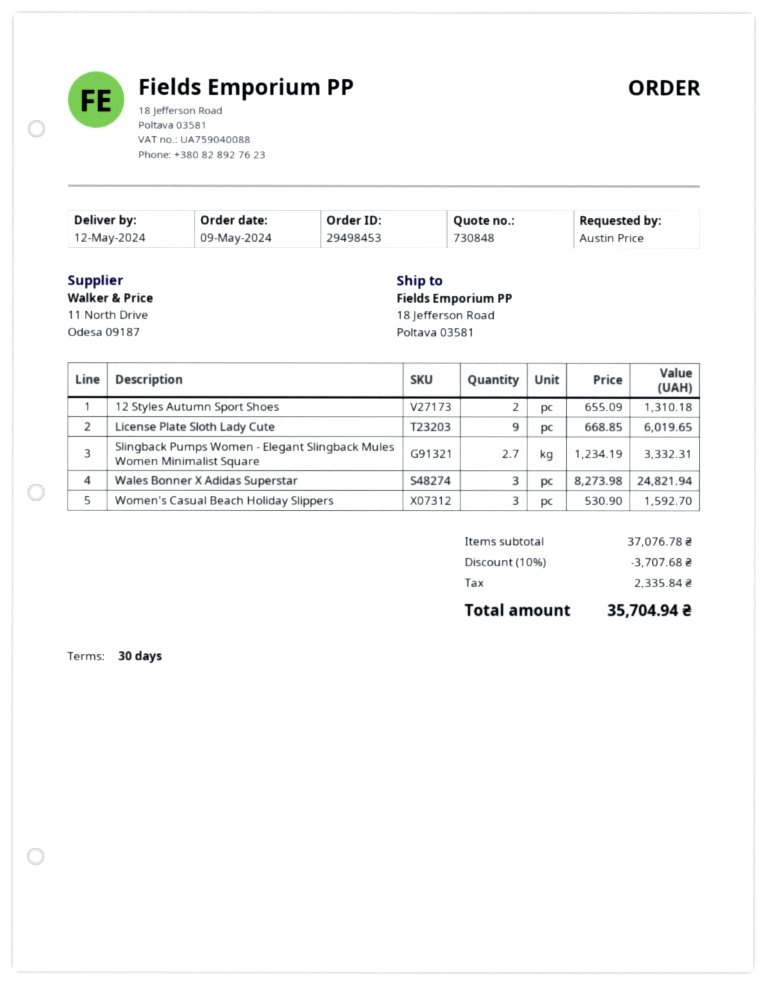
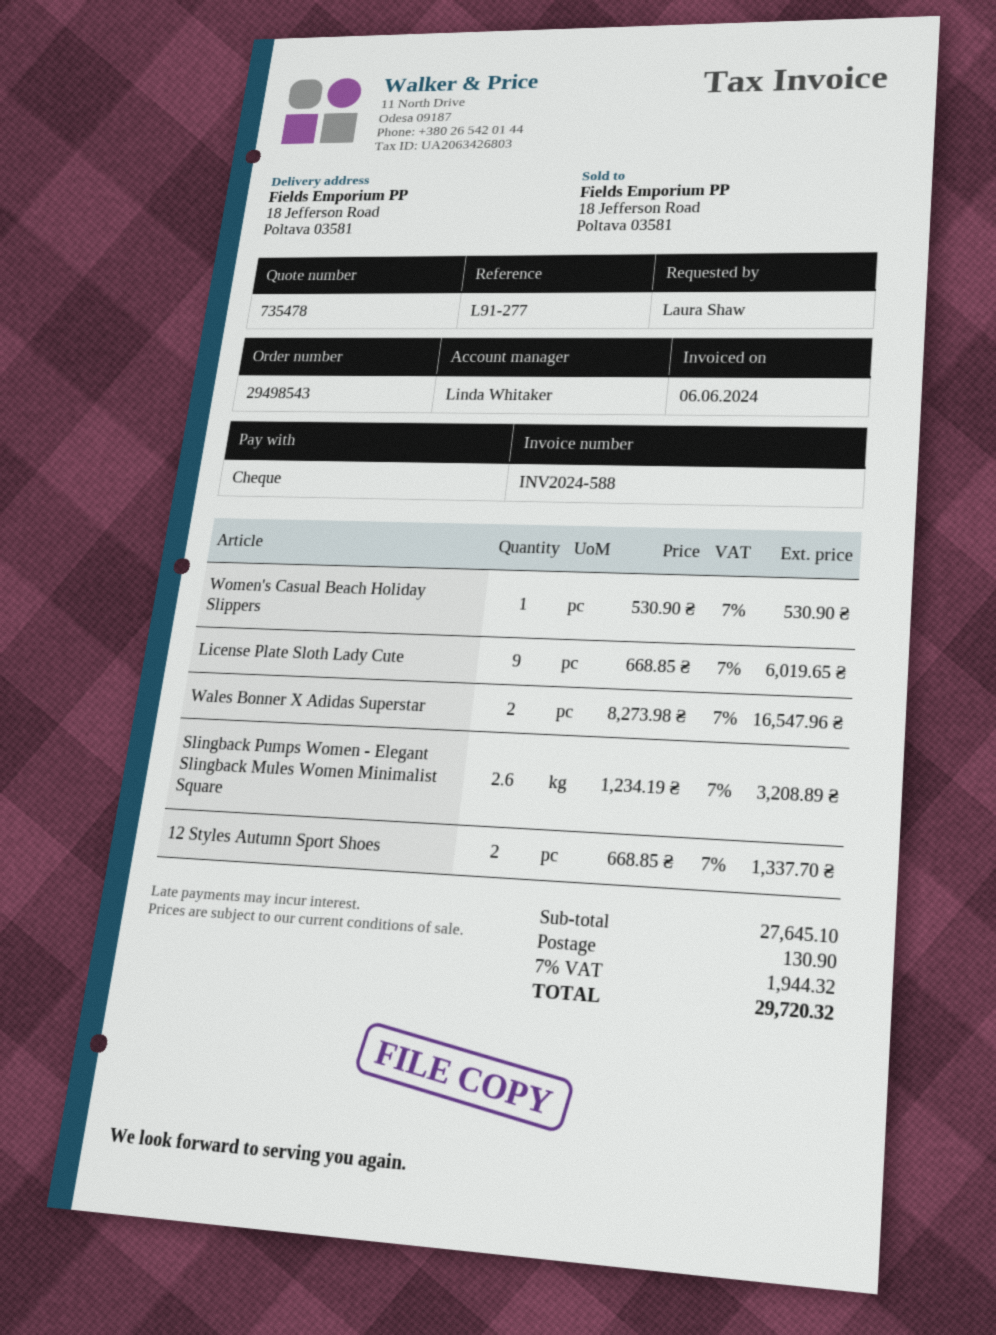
quote number: 730848 -> 735478
order number: 29498453 -> 29498543
ordered by: Austin Price -> Laura Shaw
12 Styles Autumn Sport Shoes: 2 x 655.09 = 1310.18 -> 2 x 668.85 = 1337.70
Slingback Pumps Women - Elegant Slingback Mules Women Minimalist Square: 2.7 x 1234.19 = 3332.31 -> 2.6 x 1234.19 = 3208.89
Wales Bonner X Adidas Superstar: 3 x 8273.98 = 24821.94 -> 2 x 8273.98 = 16547.96
Women's Casual Beach Holiday Slippers: 3 x 530.90 = 1592.70 -> 1 x 530.90 = 530.90
subtotal: 37076.78 -> 27645.10
discount: 10% = 3707.68 -> none
shipping: none -> 130.90
tax: 2335.84 -> 1944.32
total: 35704.94 -> 29720.32

